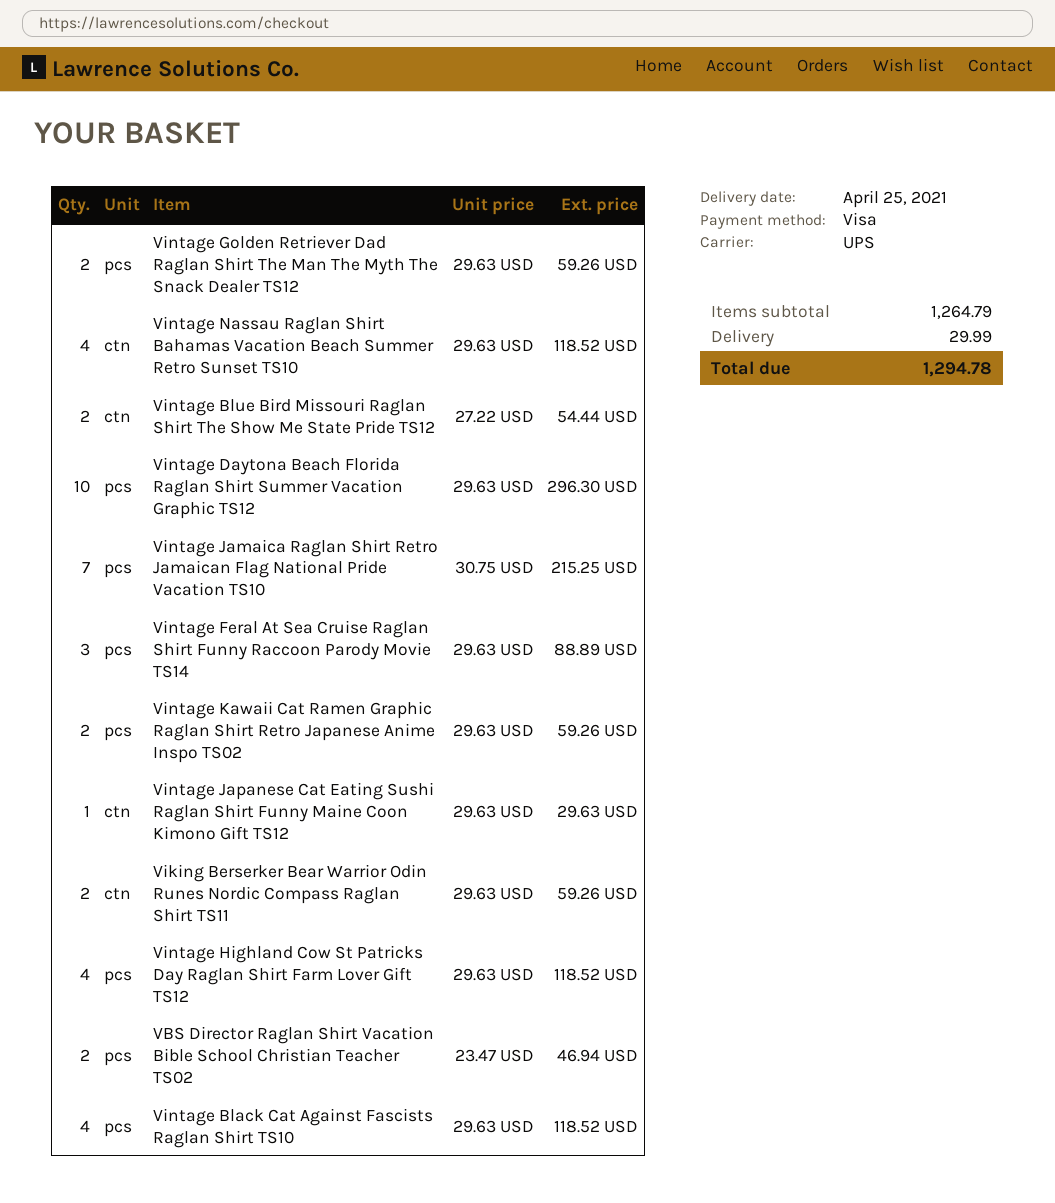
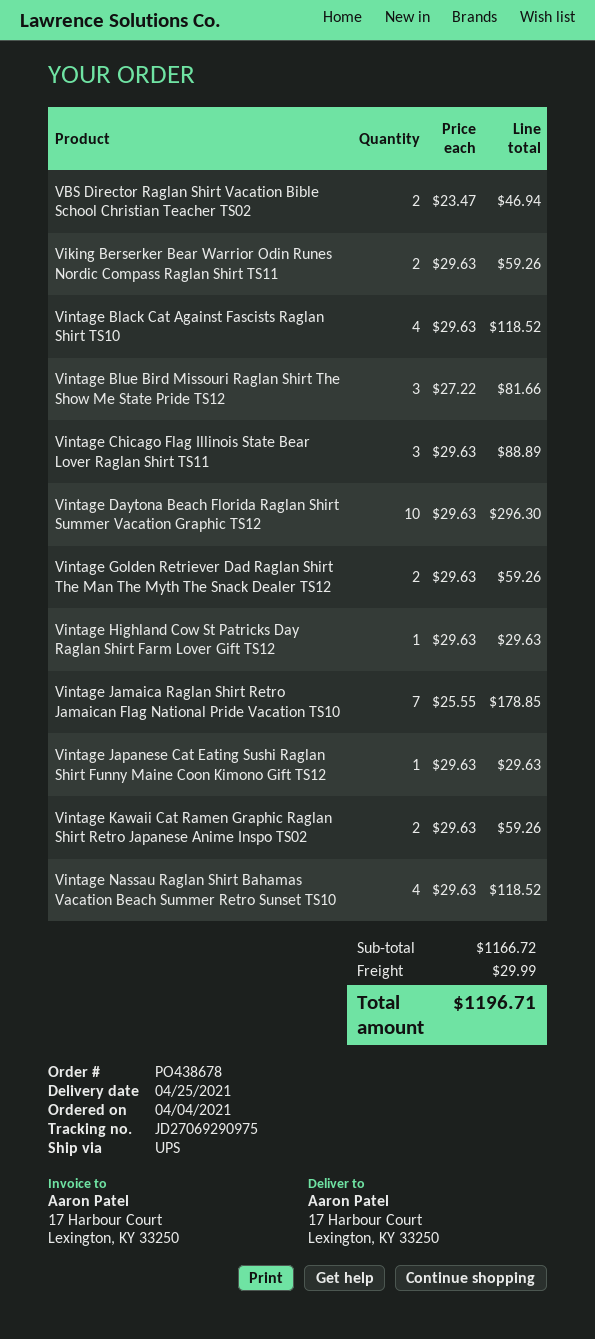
Vintage Blue Bird Missouri Raglan Shirt The Show Me State Pride TS12: 2 x 27.22 = 54.44 -> 3 x 27.22 = 81.66
Vintage Jamaica Raglan Shirt Retro Jamaican Flag National Pride Vacation TS10: 7 x 30.75 = 215.25 -> 7 x 25.55 = 178.85
Vintage Feral At Sea Cruise Raglan Shirt Funny Raccoon Parody Movie TS14: 3 x 29.63 = 88.89 -> none
Vintage Highland Cow St Patricks Day Raglan Shirt Farm Lover Gift TS12: 4 x 29.63 = 118.52 -> 1 x 29.63 = 29.63
Vintage Chicago Flag Illinois State Bear Lover Raglan Shirt TS11: none -> 3 x 29.63 = 88.89
subtotal: 1264.79 -> 1166.72
total: 1294.78 -> 1196.71

